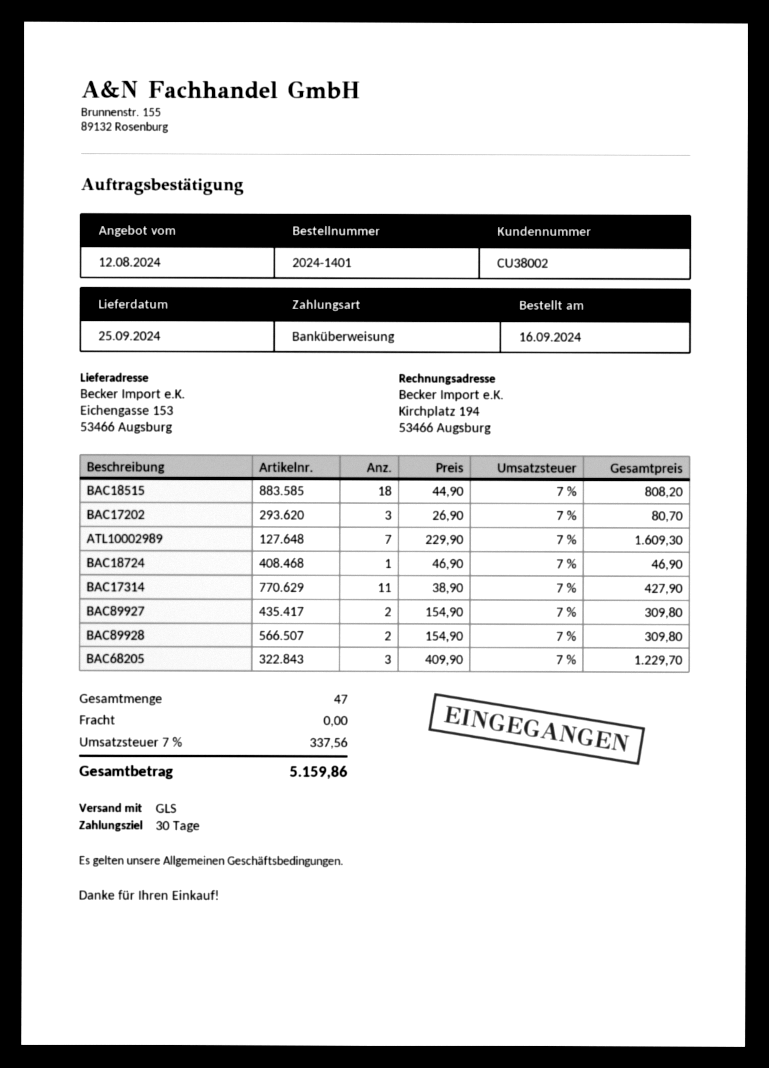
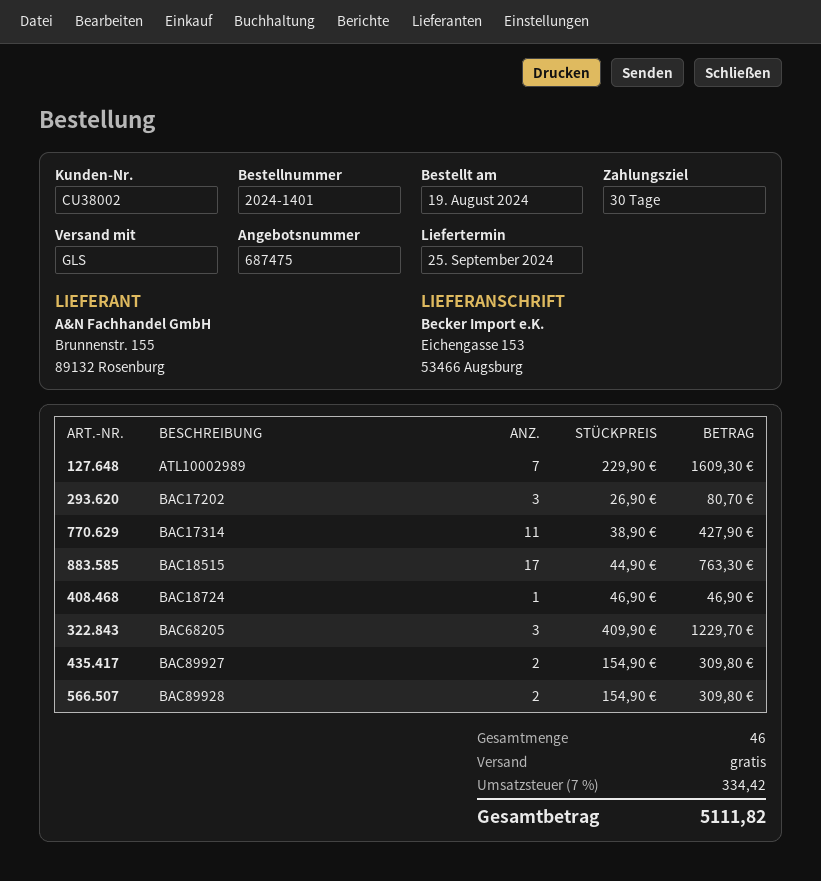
order date: 2024-09-16 -> 2024-08-19
BAC18515: 18 x 44.90 = 808.20 -> 17 x 44.90 = 763.30
total quantity: 47 -> 46
tax: 7% = 337.56 -> 7% = 334.42
total: 5159.86 -> 5111.82

